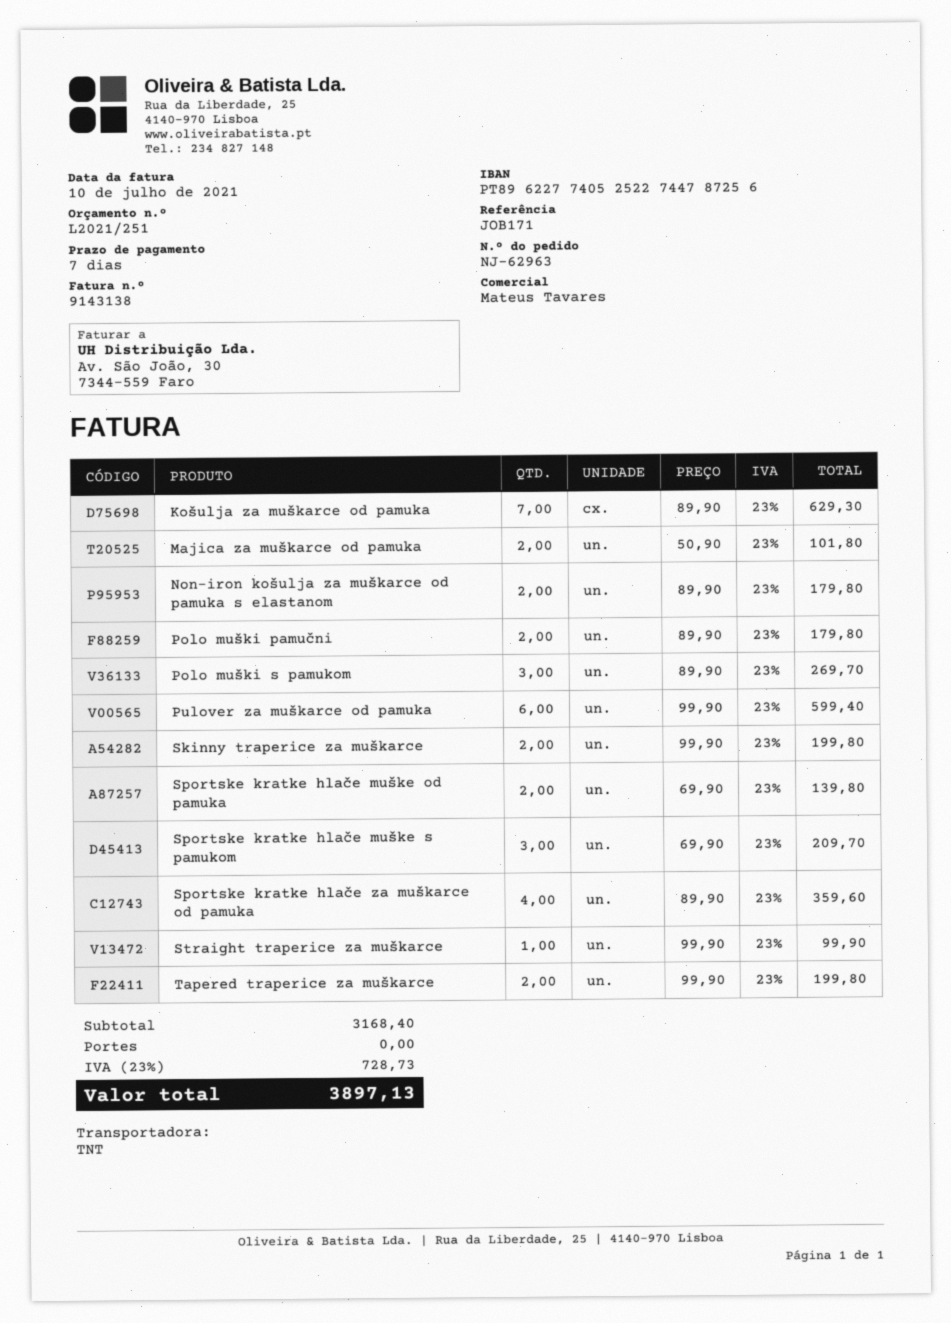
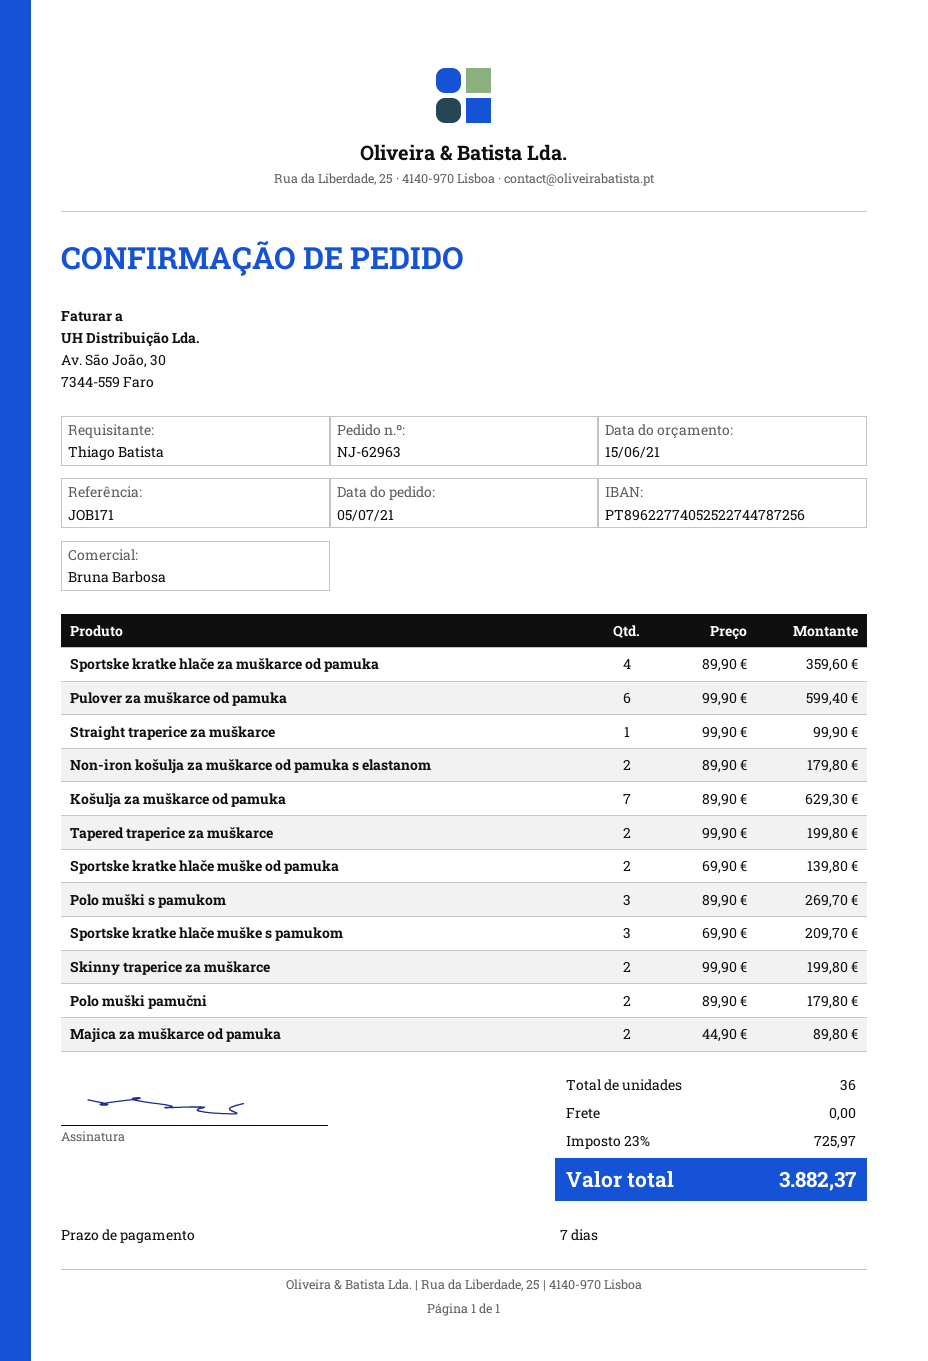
sales rep: Mateus Tavares -> Bruna Barbosa
Majica za muškarce od pamuka: 2 x 50.90 = 101.80 -> 2 x 44.90 = 89.80
tax: 23% = 728.73 -> 23% = 725.97
total: 3897.13 -> 3882.37

